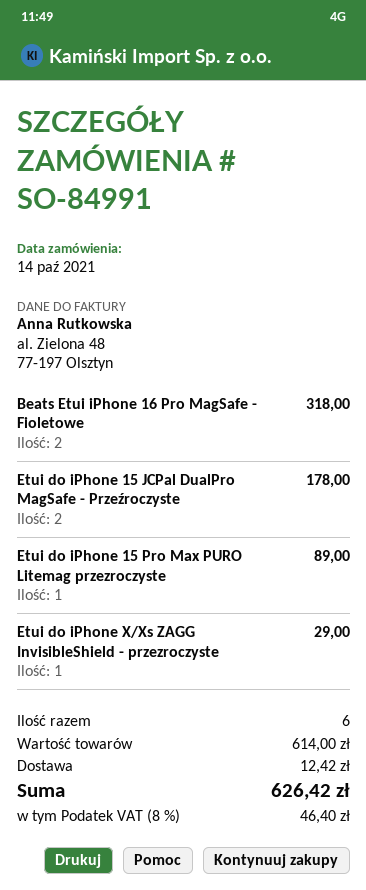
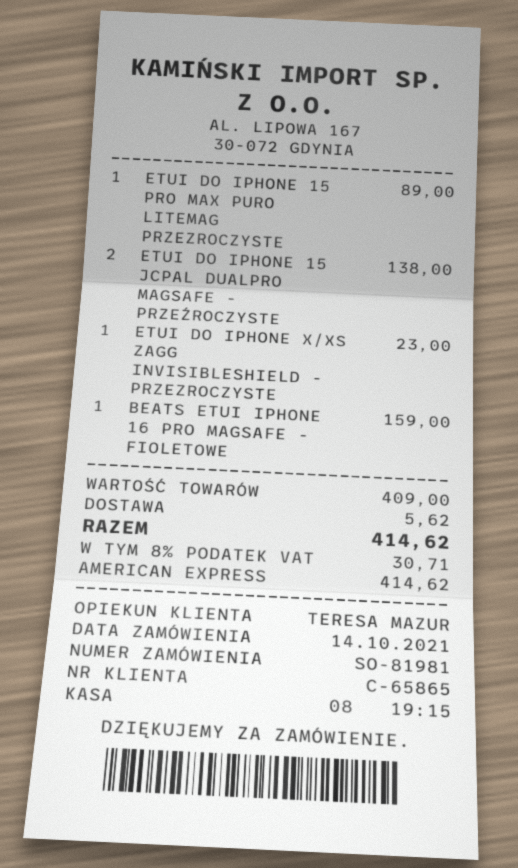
order number: SO-84991 -> SO-81981
Beats Etui iPhone 16 Pro MagSafe - Fioletowe: 2 for 318.00 -> 1 for 159.00
Etui do iPhone 15 JCPal DualPro MagSafe - Przeźroczyste: 2 for 178.00 -> 2 for 138.00
Etui do iPhone X/Xs ZAGG InvisibleShield - przezroczyste: 1 for 29.00 -> 1 for 23.00
subtotal: 614.00 -> 409.00
shipping: 12.42 -> 5.62
tax: 8% = 46.40 -> 8% = 30.71
total: 626.42 -> 414.62

